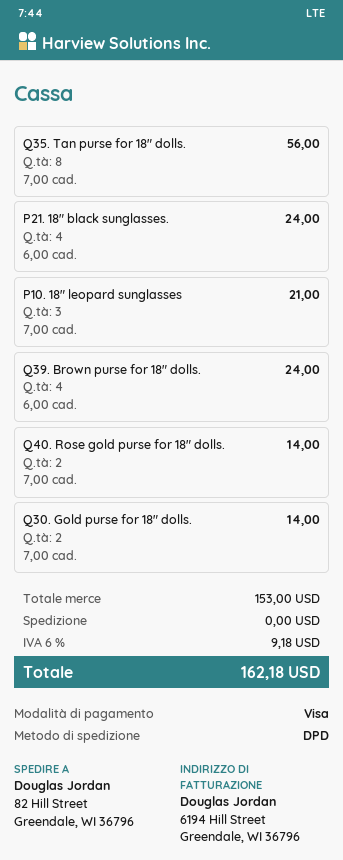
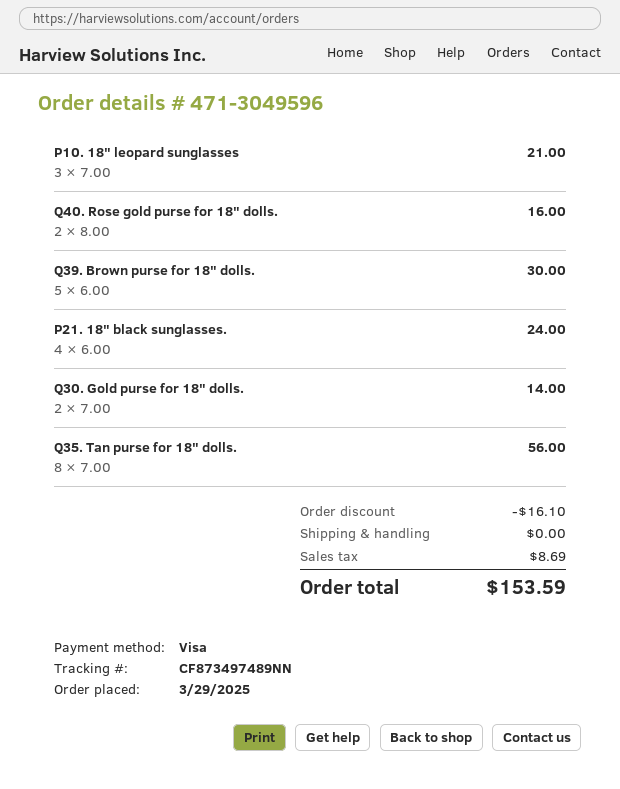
Q39. Brown purse for 18" dolls.: 4 x 6.00 = 24.00 -> 5 x 6.00 = 30.00
Q40. Rose gold purse for 18" dolls.: 2 x 7.00 = 14.00 -> 2 x 8.00 = 16.00
discount: none -> 16.10
tax: 9.18 -> 8.69
total: 162.18 -> 153.59

